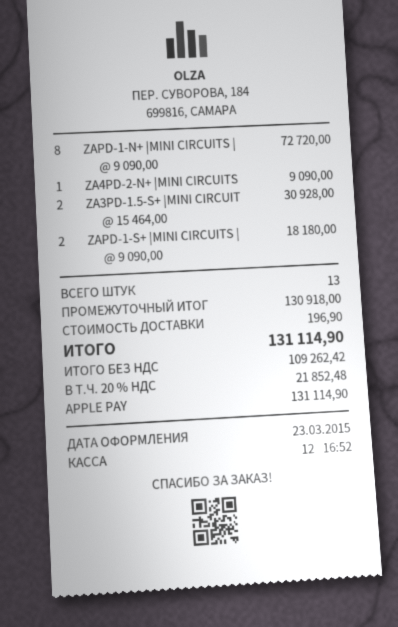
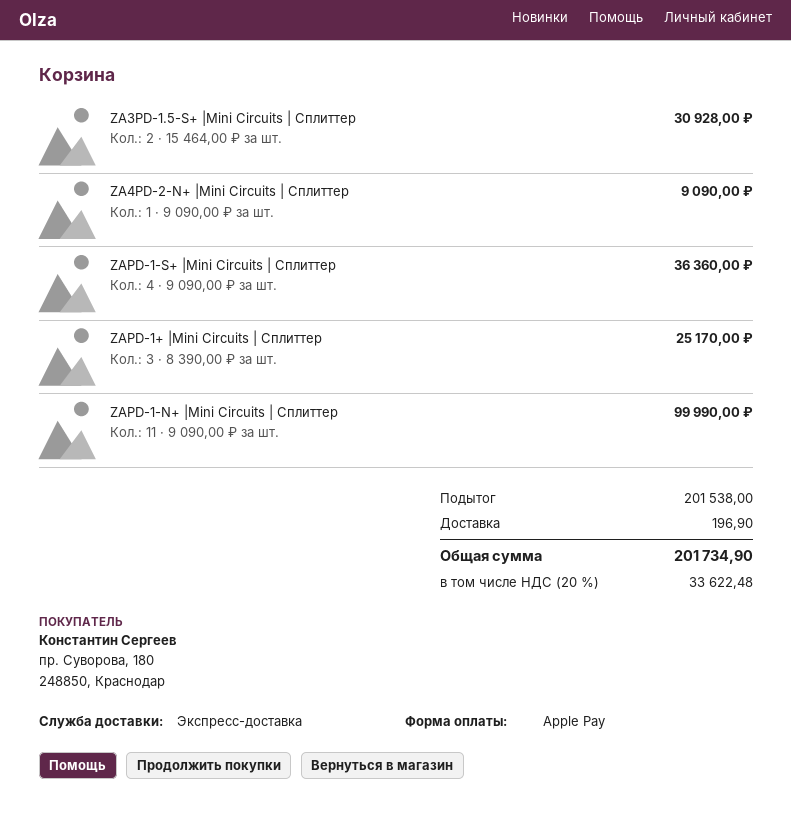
ZAPD-1-N+ |MINI CIRCUITS |: 8 x 9090.00 = 72720.00 -> 11 x 9090.00 = 99990.00
ZAPD-1-S+ |MINI CIRCUITS |: 2 x 9090.00 = 18180.00 -> 4 x 9090.00 = 36360.00
ZAPD-1+ |Mini Circuits | Сплиттер: none -> 3 x 8390.00 = 25170.00
subtotal: 130918.00 -> 201538.00
tax: 20% = 21852.48 -> 20% = 33622.48
total: 131114.90 -> 201734.90

